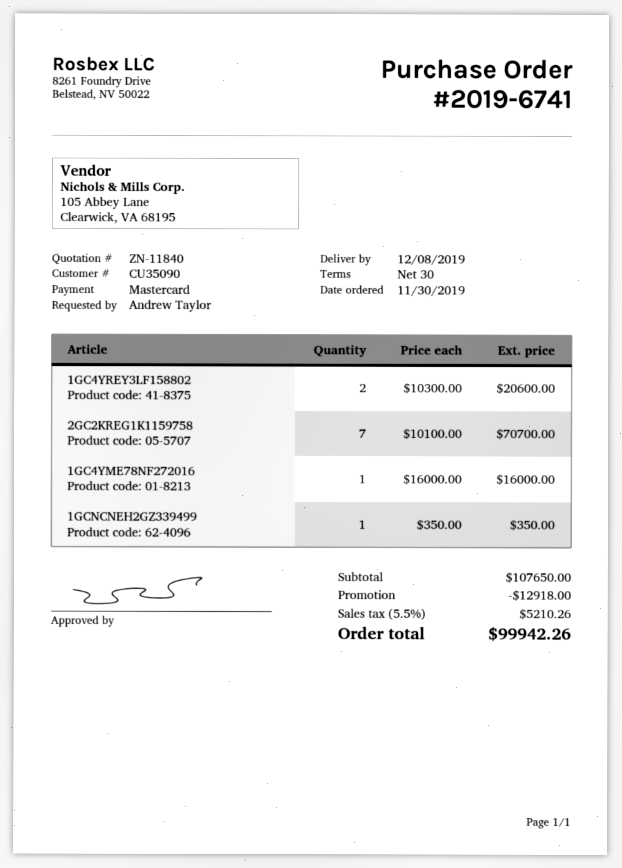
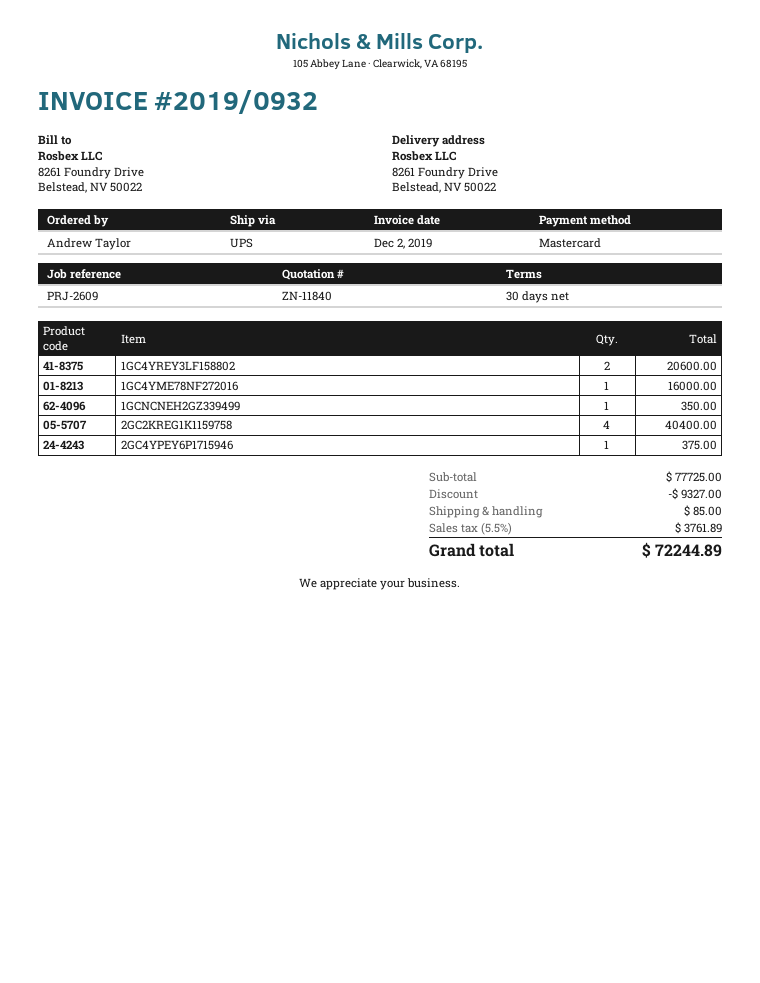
2GC2KREG1K1159758: 7 for 70700.00 -> 4 for 40400.00
2GC4YPEY6P1715946: none -> 1 for 375.00
subtotal: 107650.00 -> 77725.00
discount: 12918.00 -> 9327.00
shipping: none -> 85.00
tax: 5.5% = 5210.26 -> 5.5% = 3761.89
total: 99942.26 -> 72244.89

